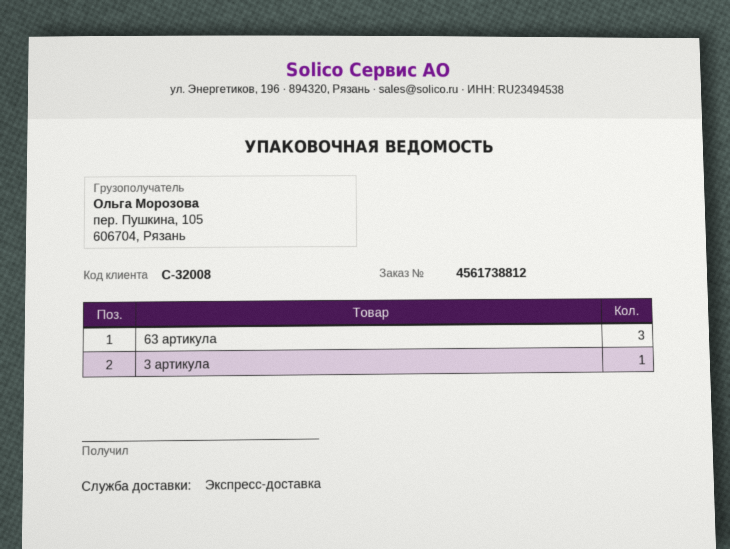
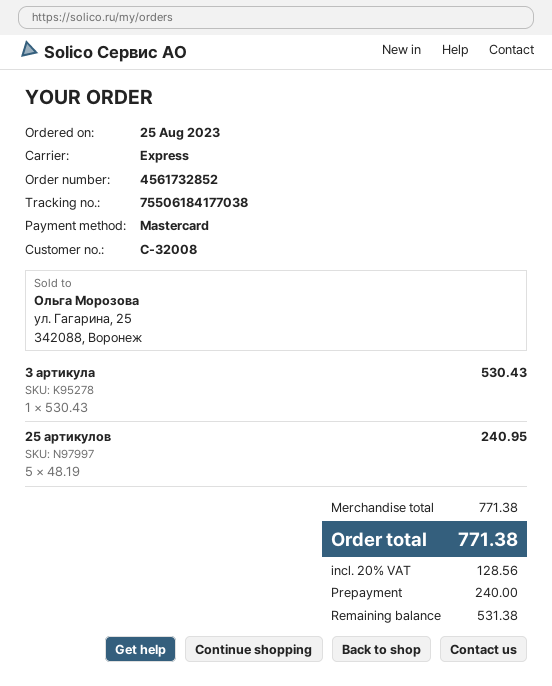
order number: 4561738812 -> 4561732852
63 артикула: 3 -> none
25 артикулов: none -> 5

